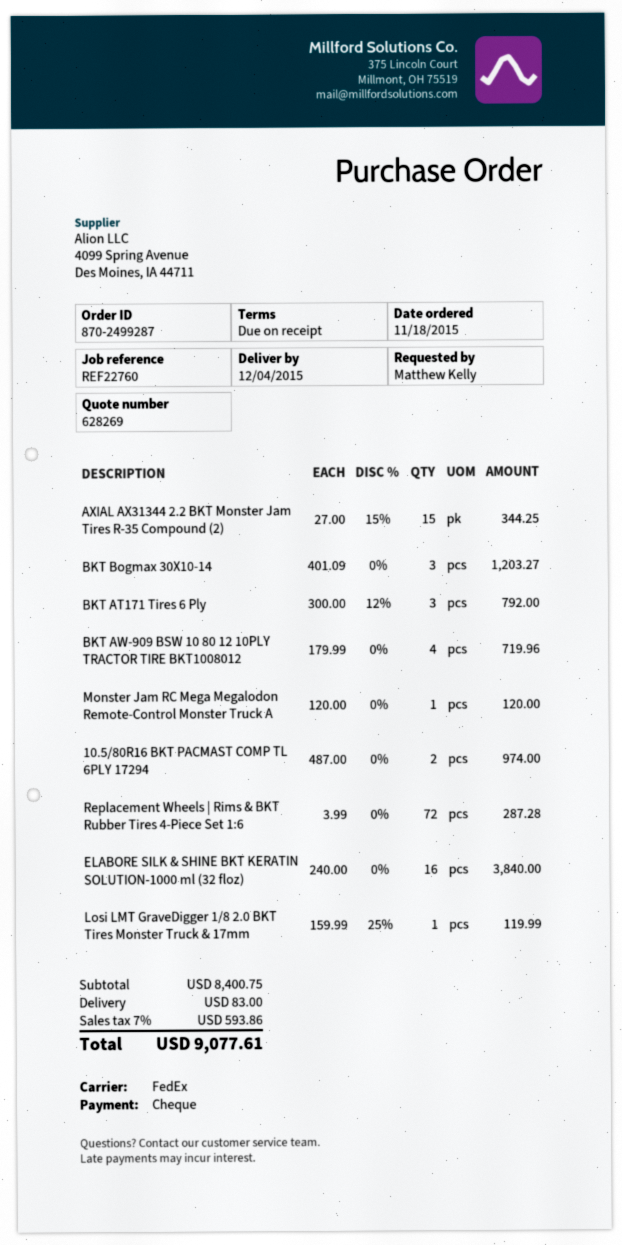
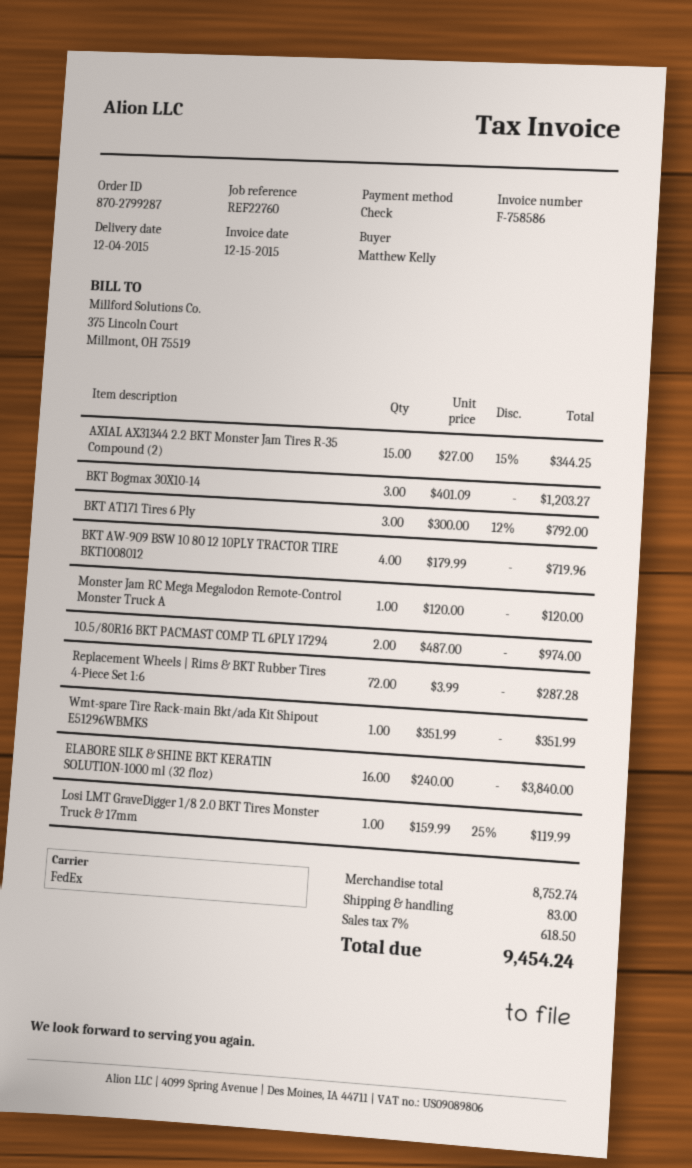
order number: 870-2499287 -> 870-2799287
Wmt-spare Tire Rack-main Bkt/ada Kit Shipout E51296WBMKS: none -> 1 x 351.99 = 351.99
subtotal: 8400.75 -> 8752.74
tax: 7% = 593.86 -> 7% = 618.50
total: 9077.61 -> 9454.24

